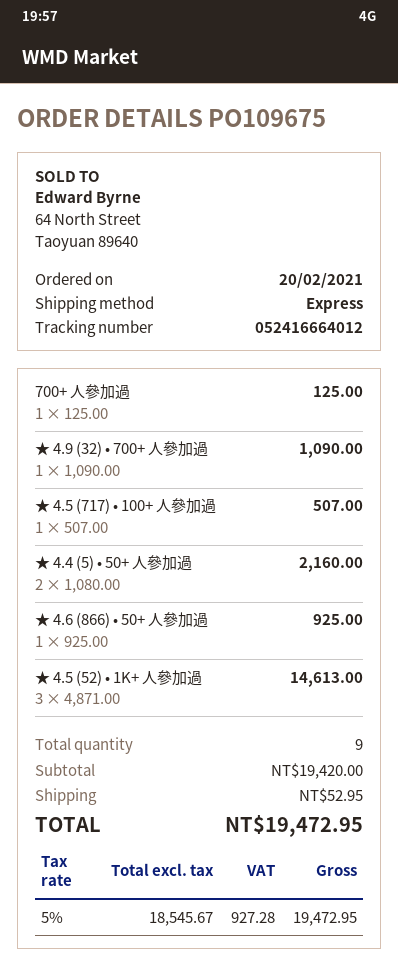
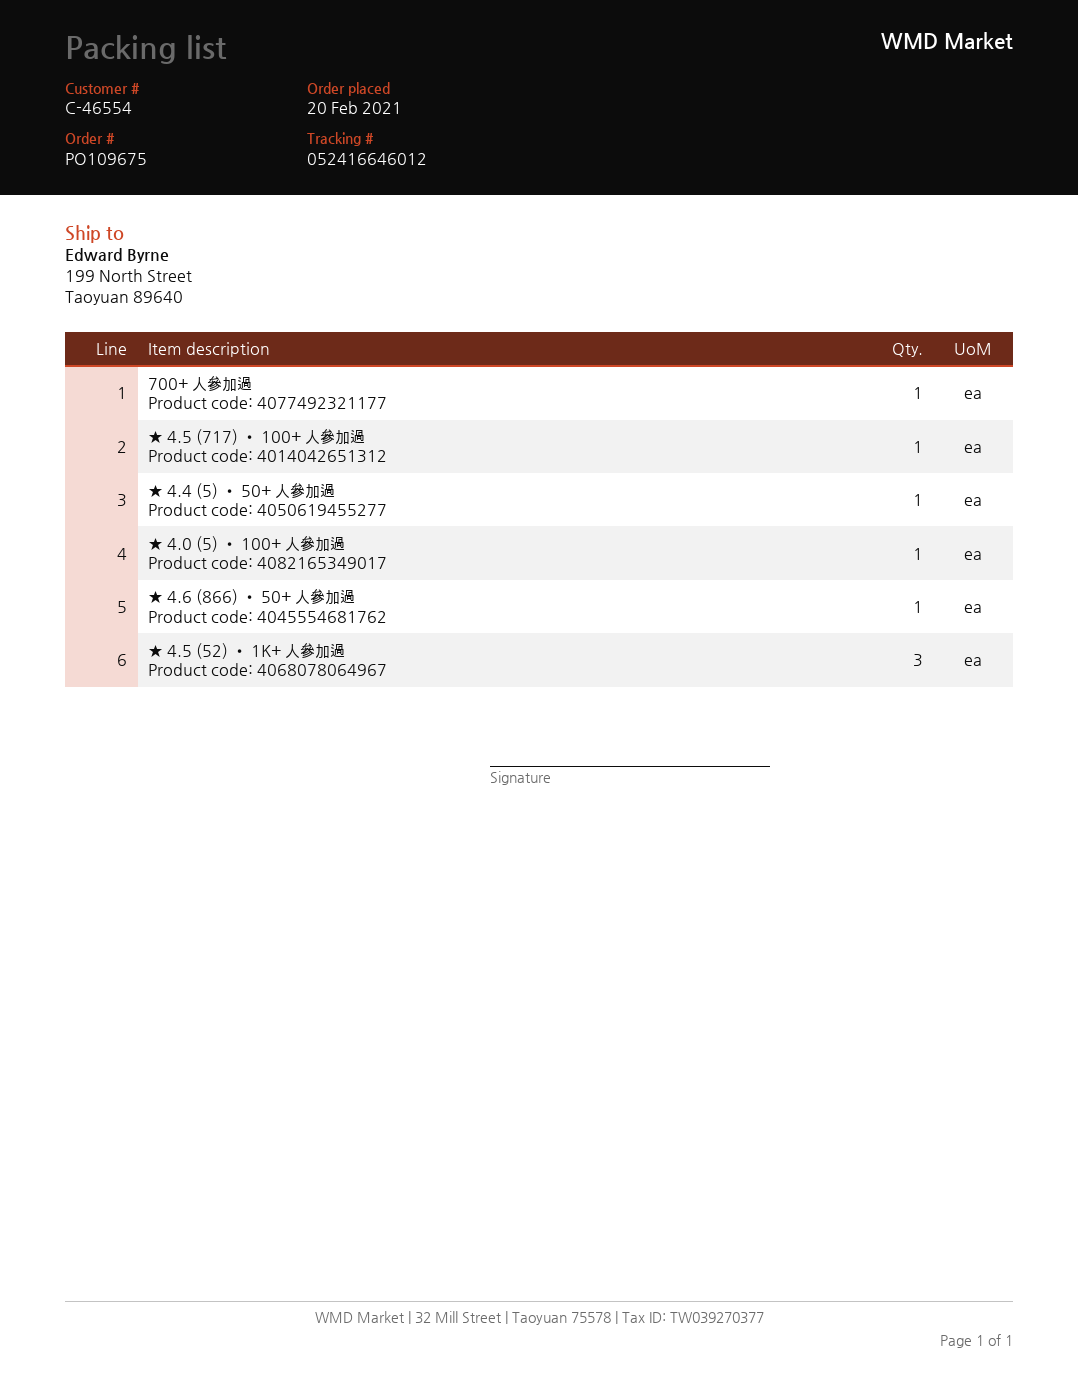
tracking number: 052416664012 -> 052416646012
★ 4.9 (32) • 700+ 人參加過: 1 -> none
★ 4.4 (5) • 50+ 人參加過: 2 -> 1
★ 4.0 (5) • 100+ 人參加過: none -> 1

